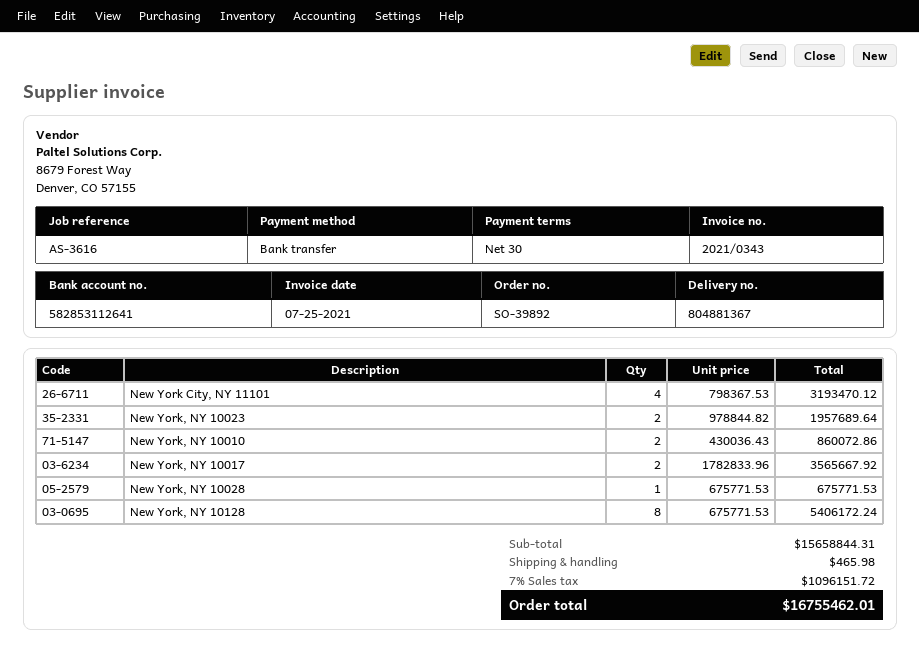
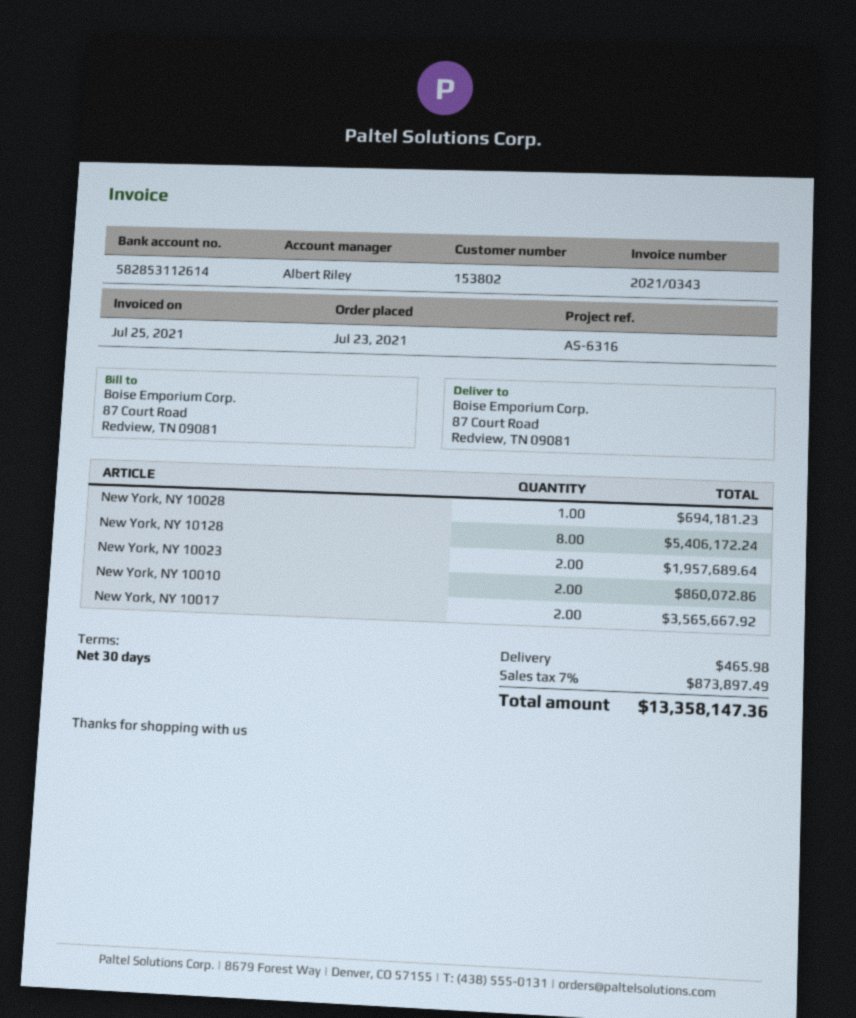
reference: AS-3616 -> AS-6316
bank account: 582853112641 -> 582853112614
New York City, NY 11101: 4 for 3193470.12 -> none
New York, NY 10028: 1 for 675771.53 -> 1 for 694181.23
tax: 7% = 1096151.72 -> 7% = 873897.49
total: 16755462.01 -> 13358147.36

